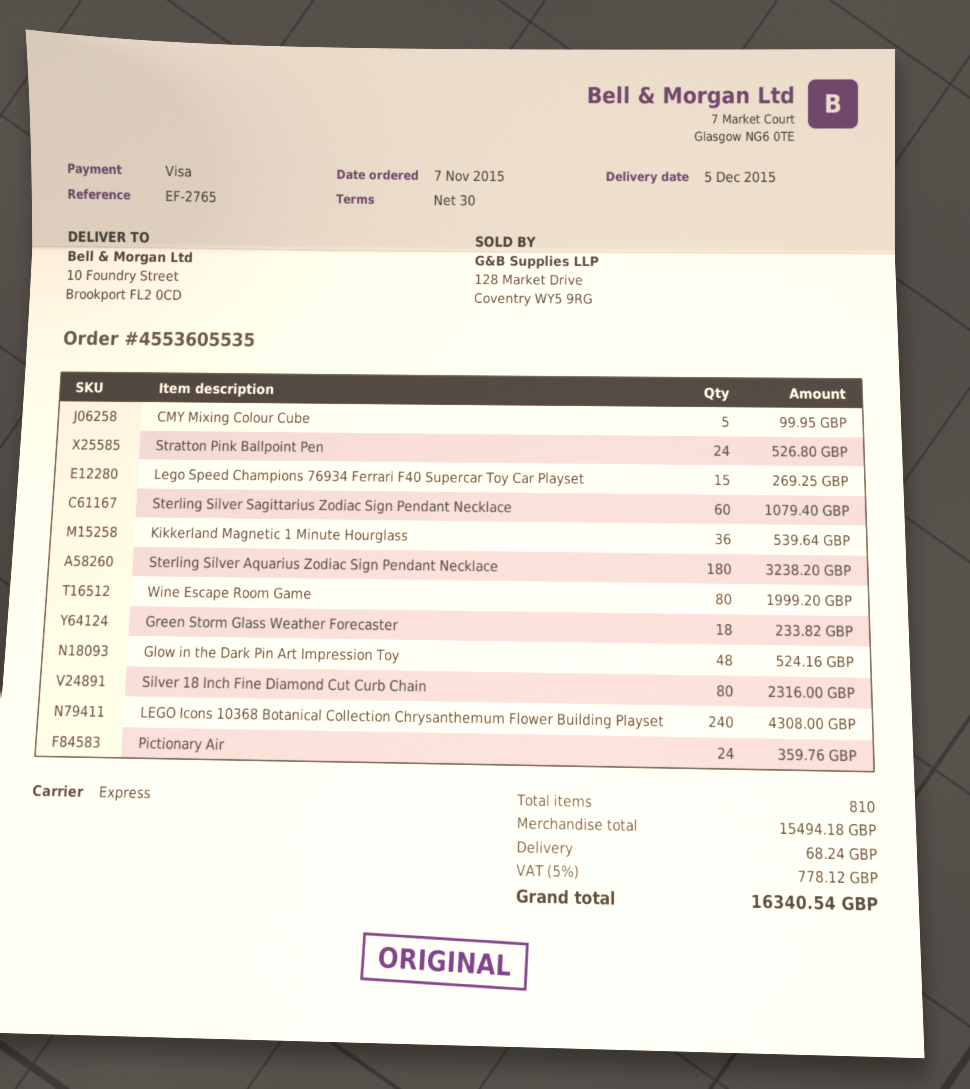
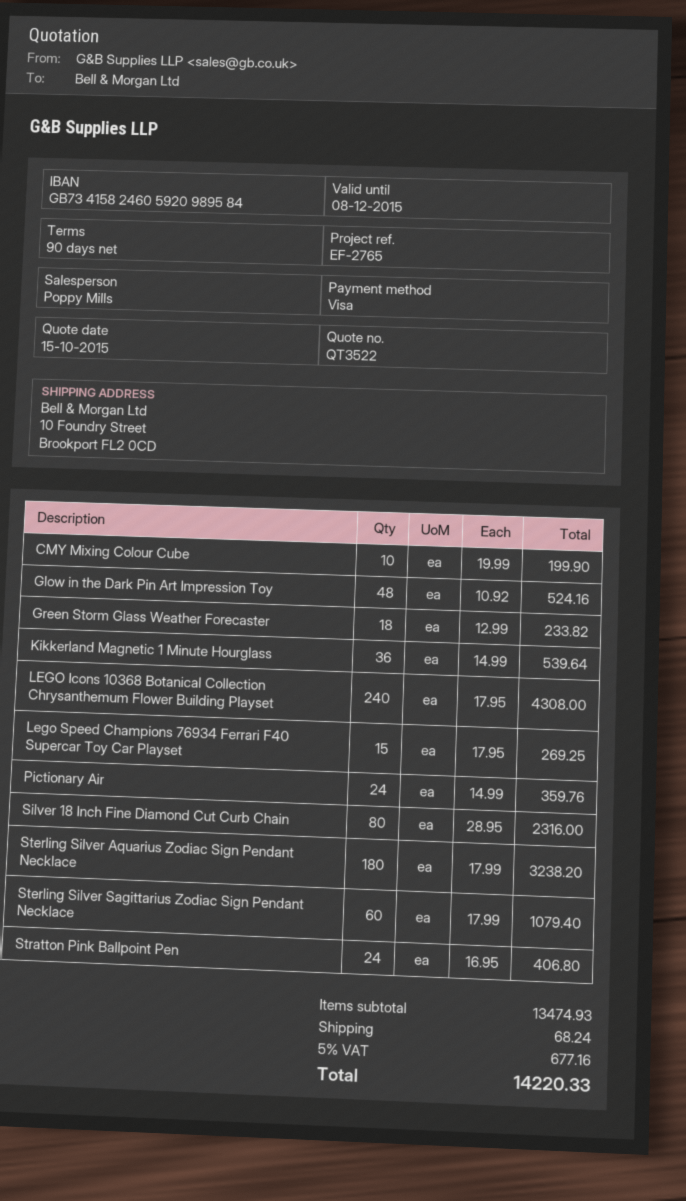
payment terms: 30 days -> 90 days
CMY Mixing Colour Cube: 5 for 99.95 -> 10 for 199.90
Stratton Pink Ballpoint Pen: 24 for 526.80 -> 24 for 406.80
Wine Escape Room Game: 80 for 1999.20 -> none
subtotal: 15494.18 -> 13474.93
tax: 5% = 778.12 -> 5% = 677.16
total: 16340.54 -> 14220.33

